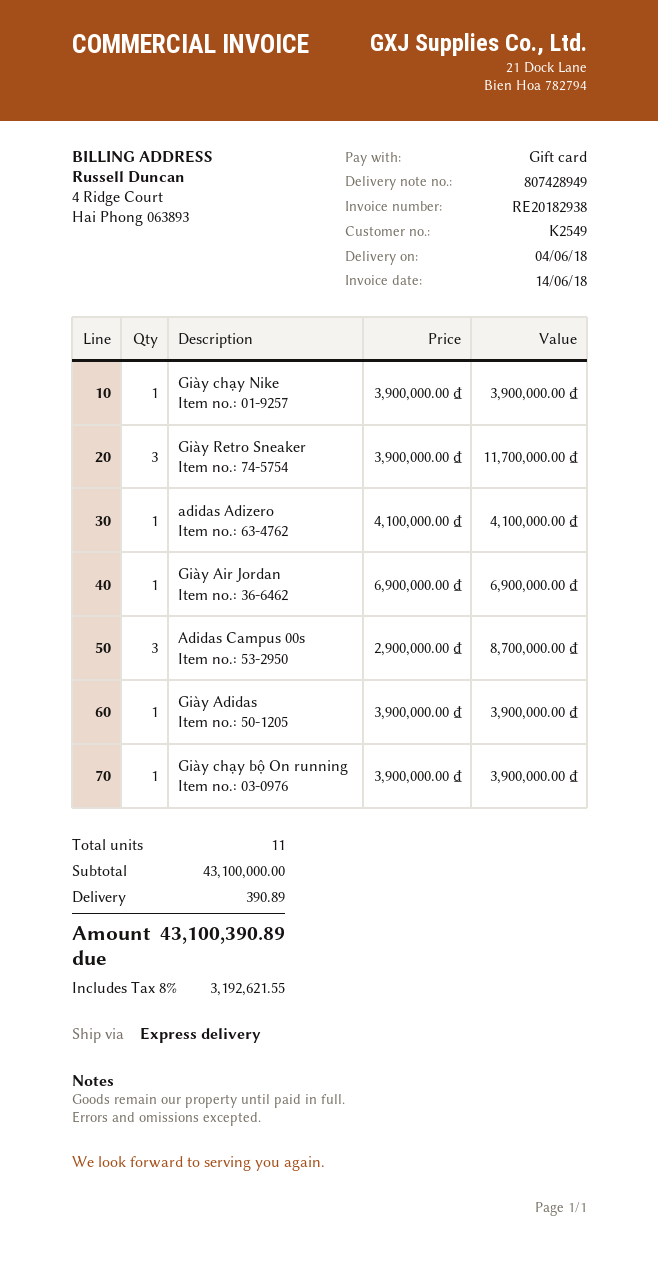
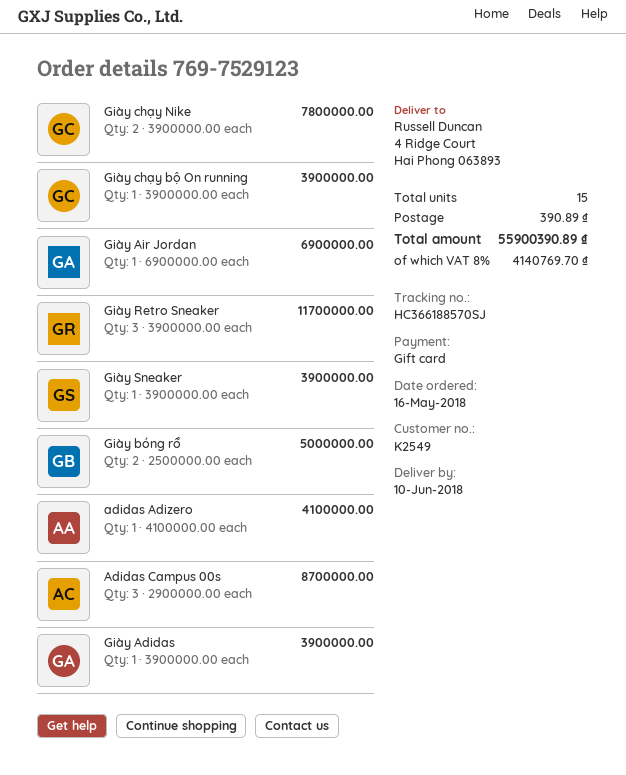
delivery date: 2018-06-04 -> 2018-06-10
Giày chạy Nike: 1 x 3900000.00 = 3900000.00 -> 2 x 3900000.00 = 7800000.00
Giày Sneaker: none -> 1 x 3900000.00 = 3900000.00
Giày bóng rổ: none -> 2 x 2500000.00 = 5000000.00
total quantity: 11 -> 15
tax: 8% = 3192621.55 -> 8% = 4140769.70
total: 43100390.89 -> 55900390.89

